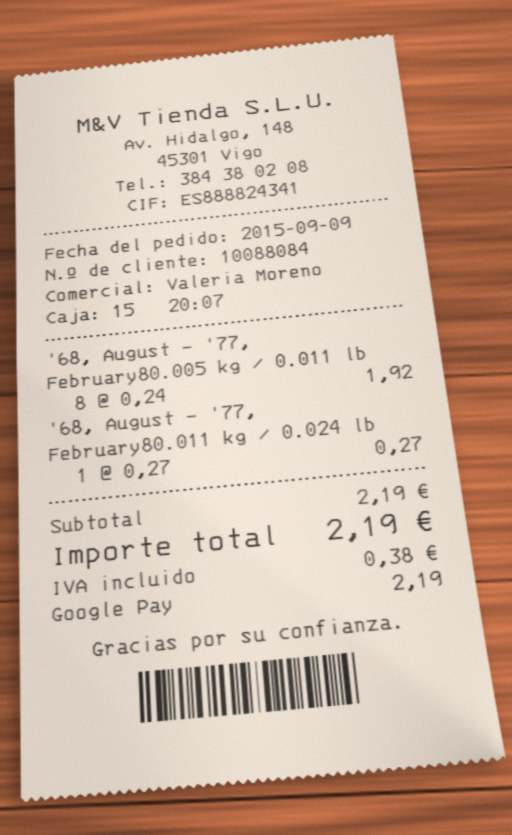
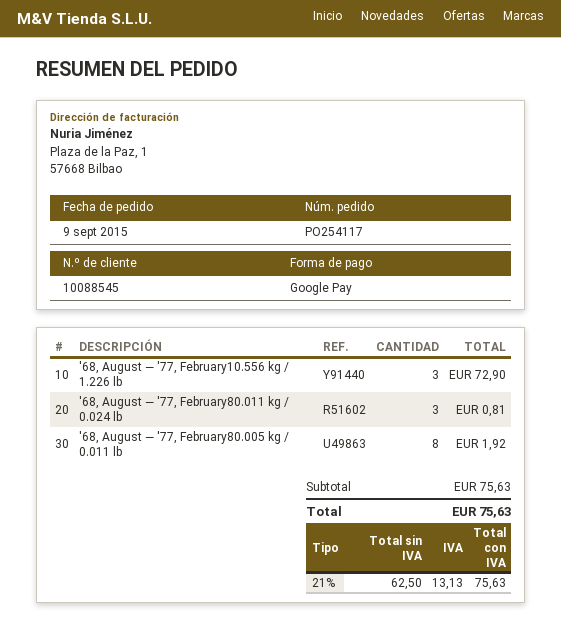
customer number: 10088084 -> 10088545
'68, August — '77, February80.011 kg / 0.024 lb: 1 for 0.27 -> 3 for 0.81
'68, August — '77, February10.556 kg / 1.226 lb: none -> 3 for 72.90
subtotal: 2.19 -> 75.63
tax: 0.38 -> 13.13
total: 2.19 -> 75.63

